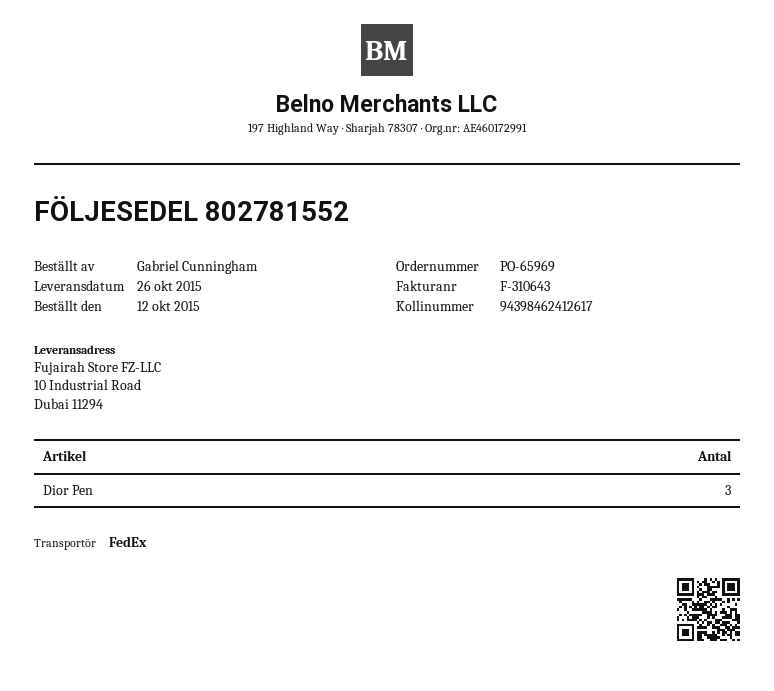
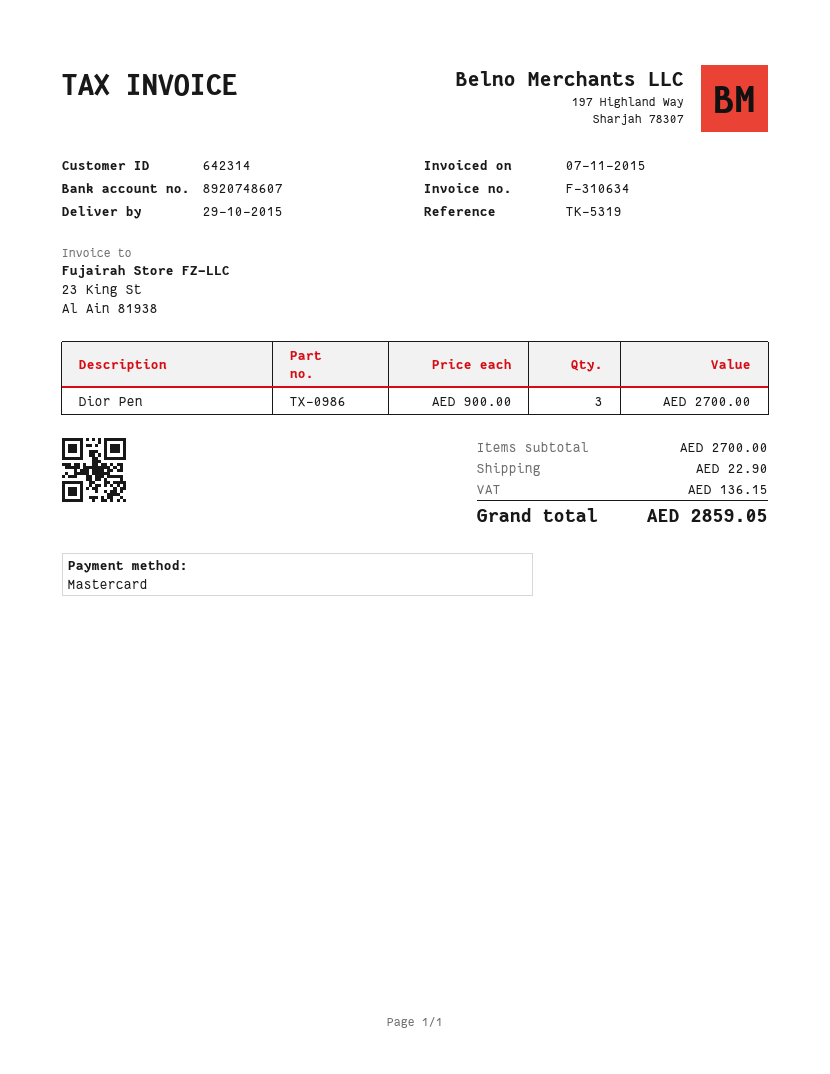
delivery date: 2015-10-26 -> 2015-10-29
invoice number: F-310643 -> F-310634

